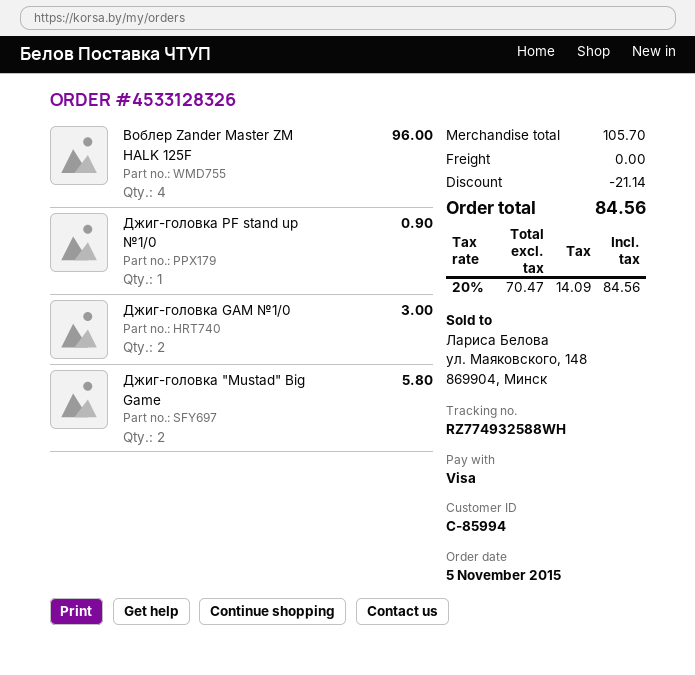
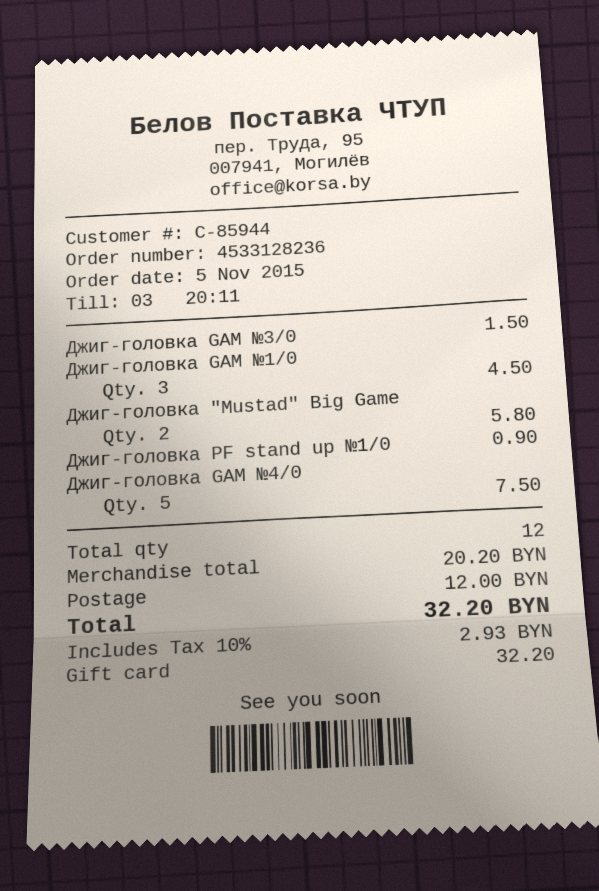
order number: 4533128326 -> 4533128236
customer number: C-85994 -> C-85944
payment method: Visa -> gift card
Воблер Zander Master ZM HALK 125F: 4 for 96.00 -> none
Джиг-головка GAM №1/0: 2 for 3.00 -> 3 for 4.50
Джиг-головка GAM №3/0: none -> 1 for 1.50
Джиг-головка GAM №4/0: none -> 5 for 7.50
subtotal: 105.70 -> 20.20
discount: 21.14 -> none
shipping: 0.00 -> 12.00
tax: 20% = 14.09 -> 10% = 2.93
total: 84.56 -> 32.20

